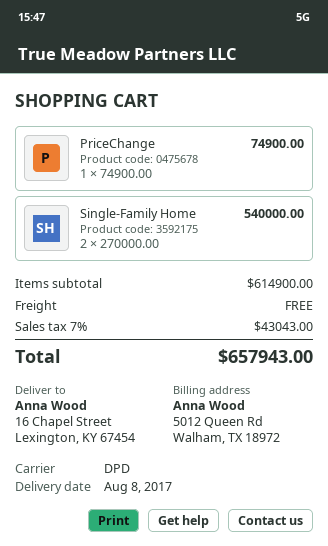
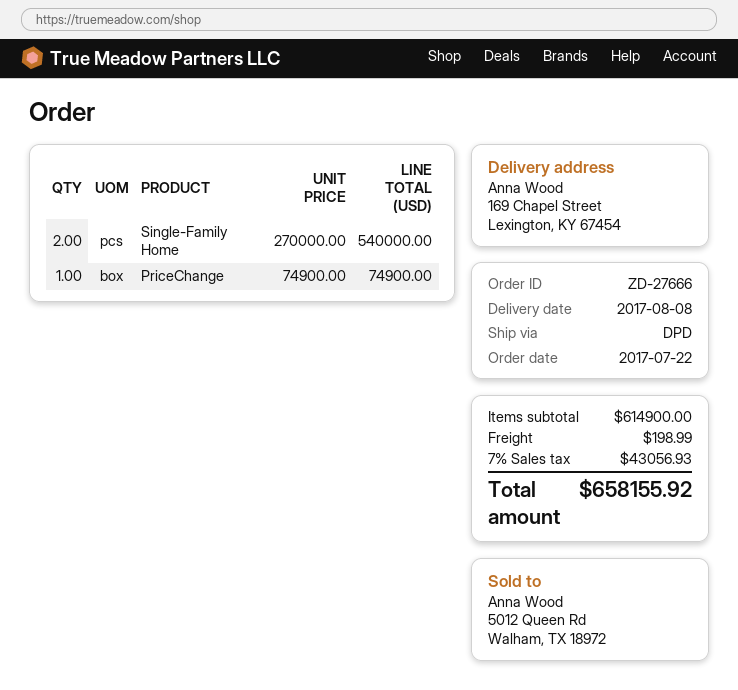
ship to: 16 Chapel Street, Lexington, KY 67454 -> 169 Chapel Street, Lexington, KY 67454
shipping: 0.00 -> 198.99
tax: 7% = 43043.00 -> 7% = 43056.93
total: 657943.00 -> 658155.92

